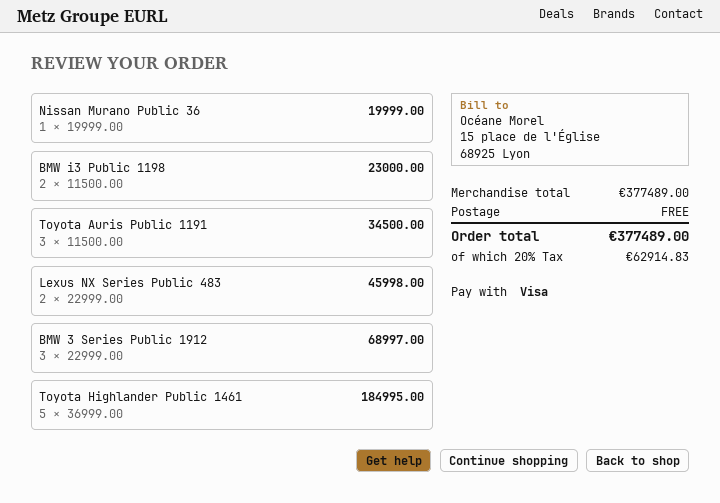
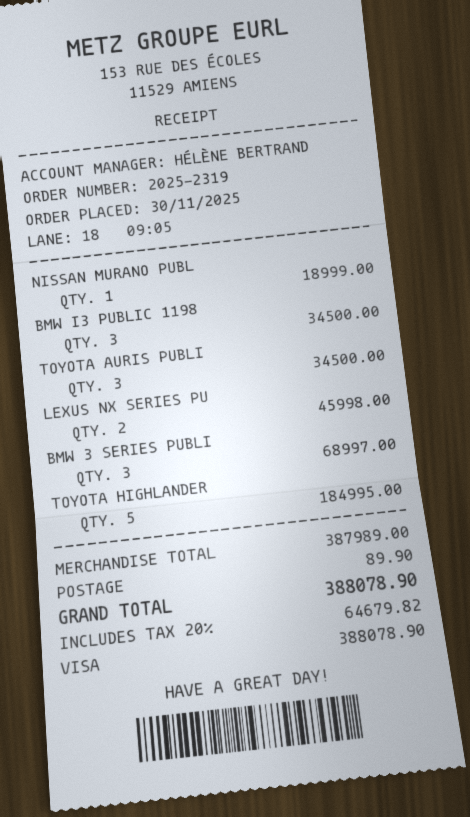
Nissan Murano Public 36: 1 for 19999.00 -> 1 for 18999.00
BMW i3 Public 1198: 2 for 23000.00 -> 3 for 34500.00
subtotal: 377489.00 -> 387989.00
shipping: 0.00 -> 89.90
tax: 20% = 62914.83 -> 20% = 64679.82
total: 377489.00 -> 388078.90

